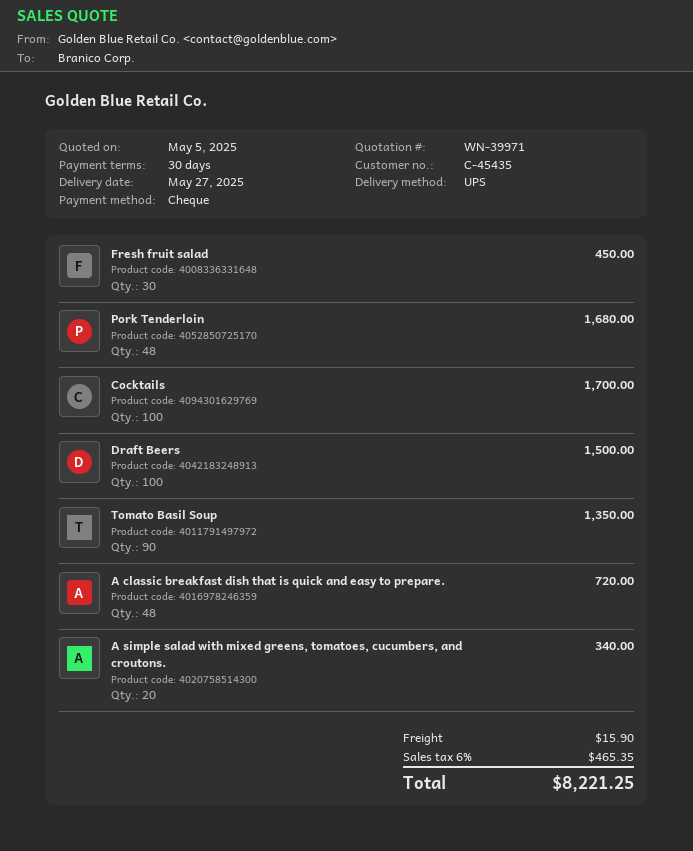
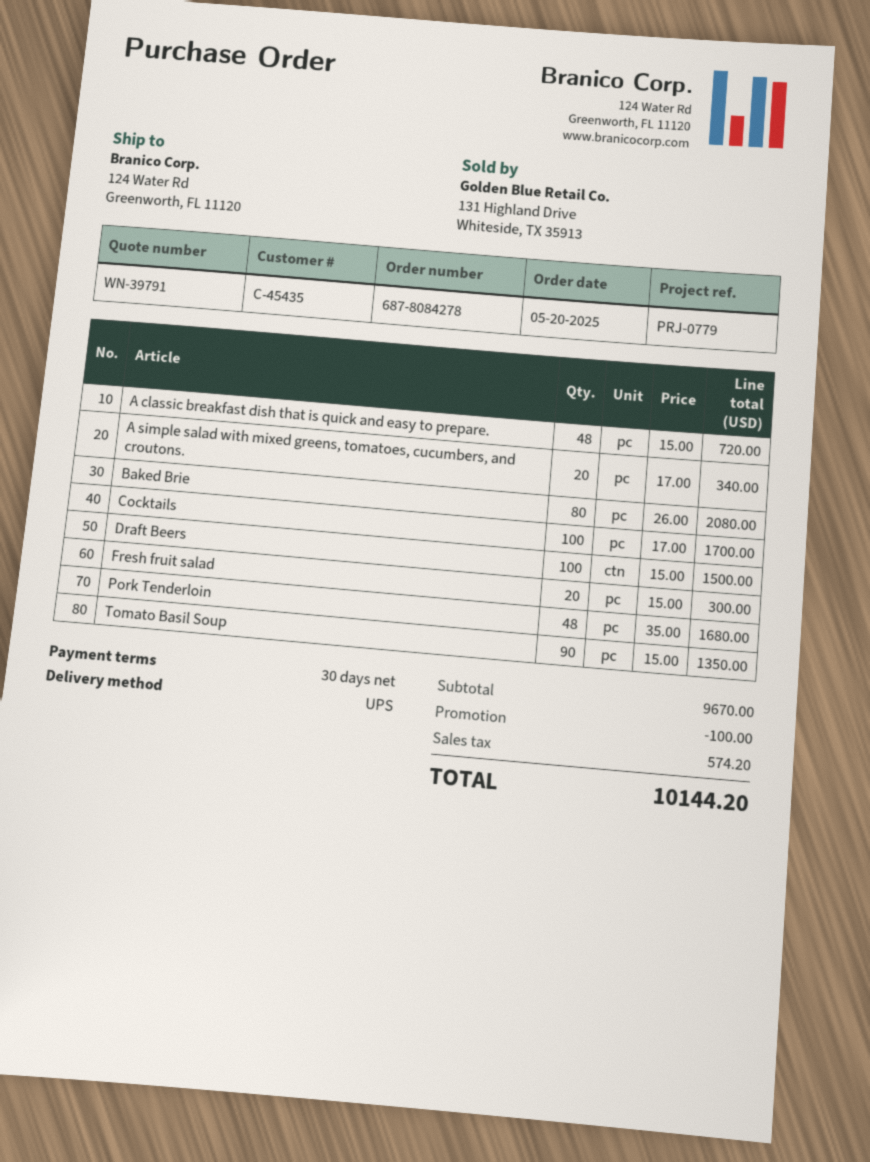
quote number: WN-39971 -> WN-39791
Fresh fruit salad: 30 for 450.00 -> 20 for 300.00
Baked Brie: none -> 80 for 2080.00
discount: none -> 100.00
shipping: 15.90 -> none
tax: 465.35 -> 574.20
total: 8221.25 -> 10144.20

